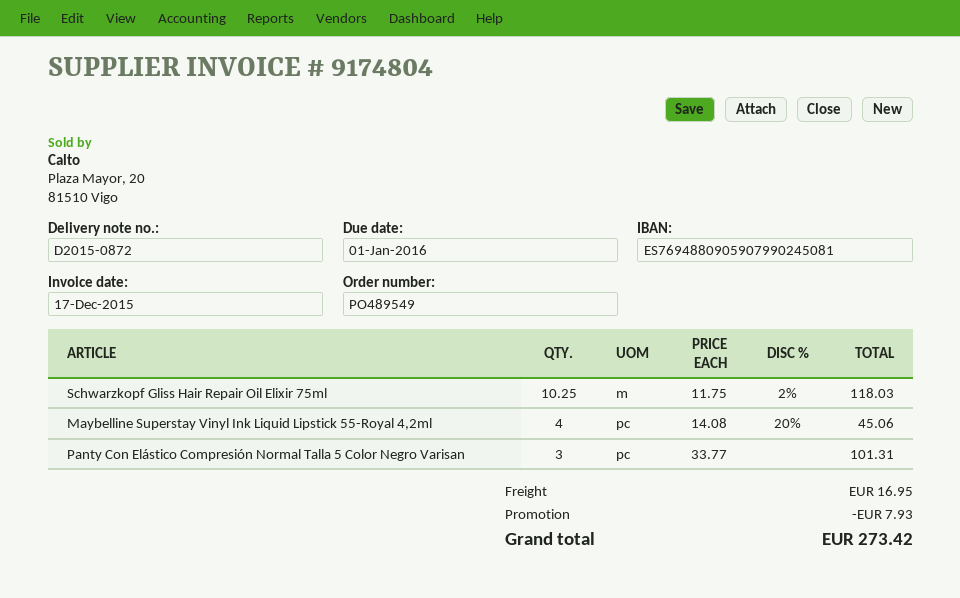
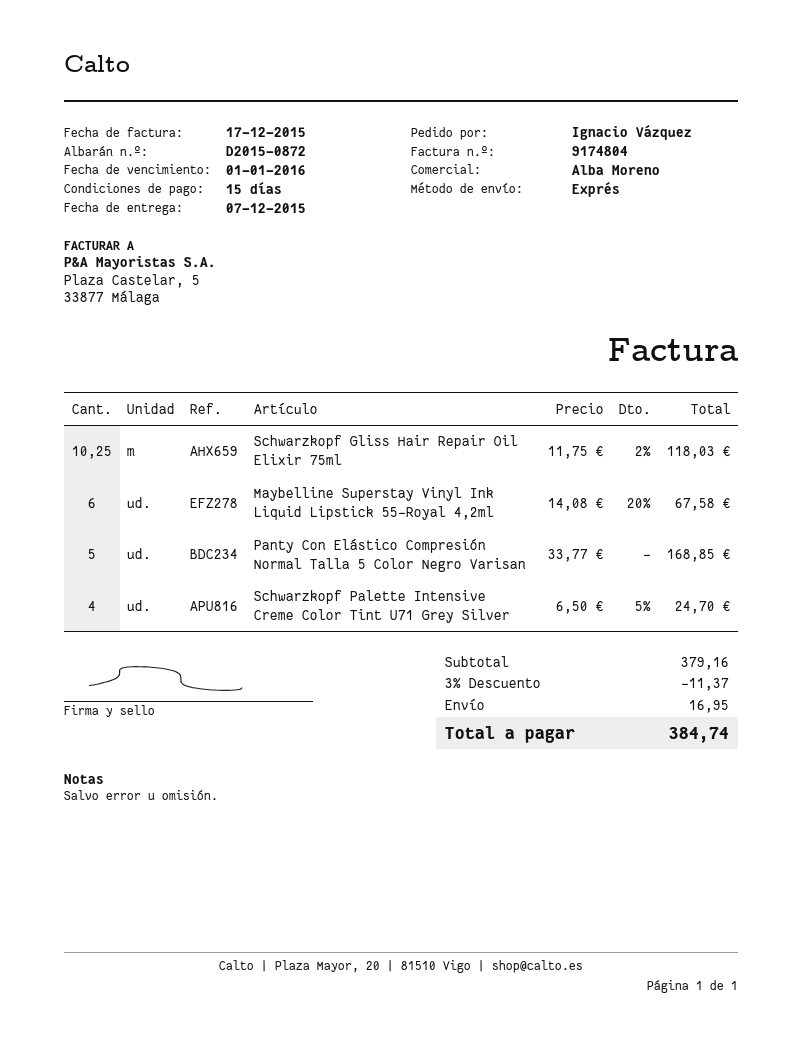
Maybelline Superstay Vinyl Ink Liquid Lipstick 55-Royal 4,2ml: 4 x 14.08 - 20% = 45.06 -> 6 x 14.08 - 20% = 67.58
Panty Con Elástico Compresión Normal Talla 5 Color Negro Varisan: 3 x 33.77 = 101.31 -> 5 x 33.77 = 168.85
Schwarzkopf Palette Intensive Creme Color Tint U71 Grey Silver: none -> 4 x 6.50 - 5% = 24.70
discount: 7.93 -> 11.37
total: 273.42 -> 384.74

